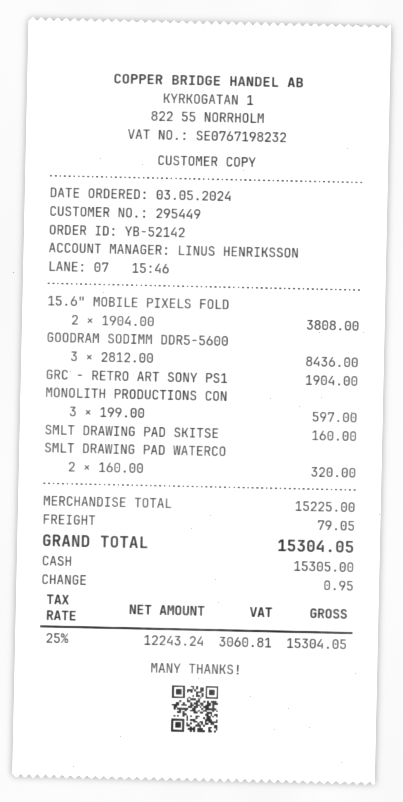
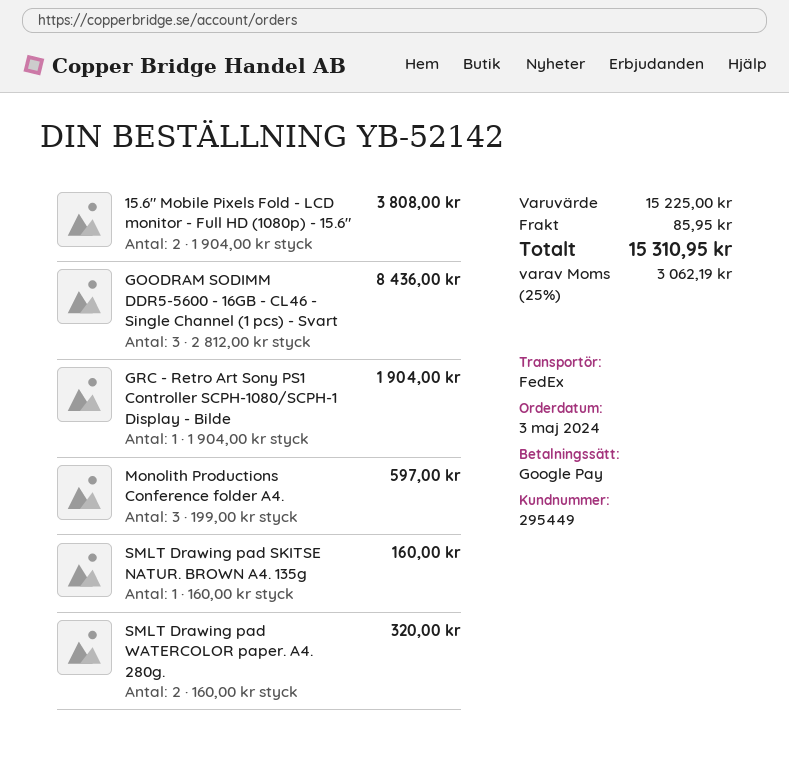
payment method: cash -> Google Pay
shipping: 79.05 -> 85.95
tax: 25% = 3060.81 -> 25% = 3062.19
total: 15304.05 -> 15310.95

